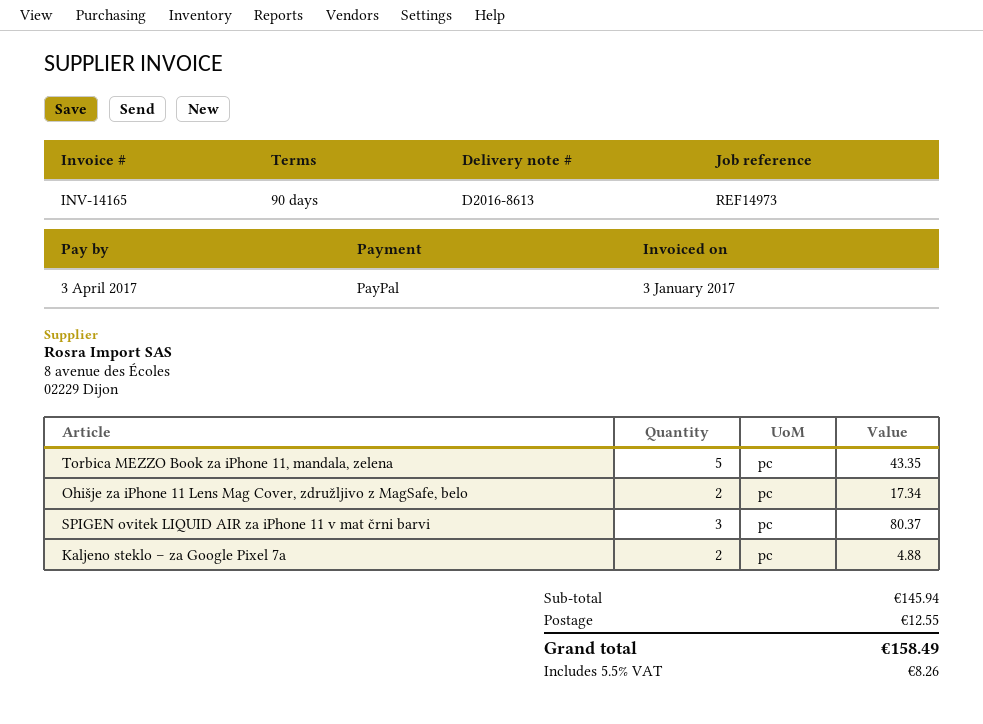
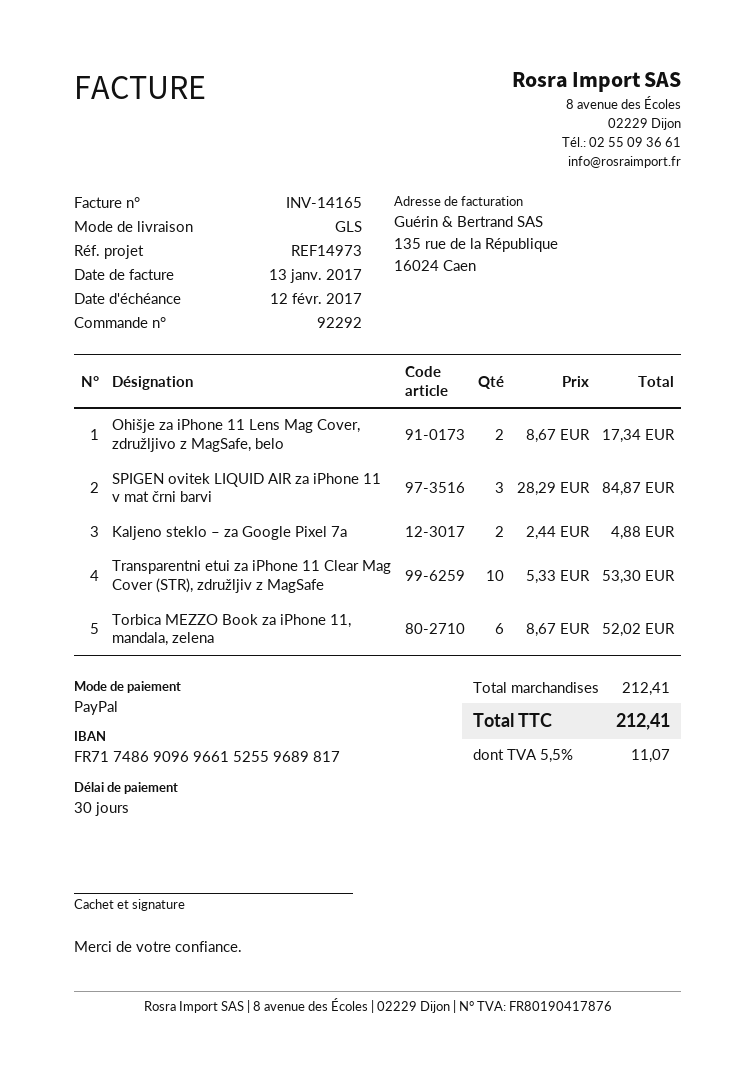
invoice date: 2017-01-03 -> 2017-01-13
payment terms: 90 days -> 30 days
due date: 2017-04-03 -> 2017-02-12
Torbica MEZZO Book za iPhone 11, mandala, zelena: 5 for 43.35 -> 6 for 52.02
SPIGEN ovitek LIQUID AIR za iPhone 11 v mat črni barvi: 3 for 80.37 -> 3 for 84.87
Transparentni etui za iPhone 11 Clear Mag Cover (STR), združljiv z MagSafe: none -> 10 for 53.30
subtotal: 145.94 -> 212.41
shipping: 12.55 -> none
tax: 5.5% = 8.26 -> 5.5% = 11.07
total: 158.49 -> 212.41

